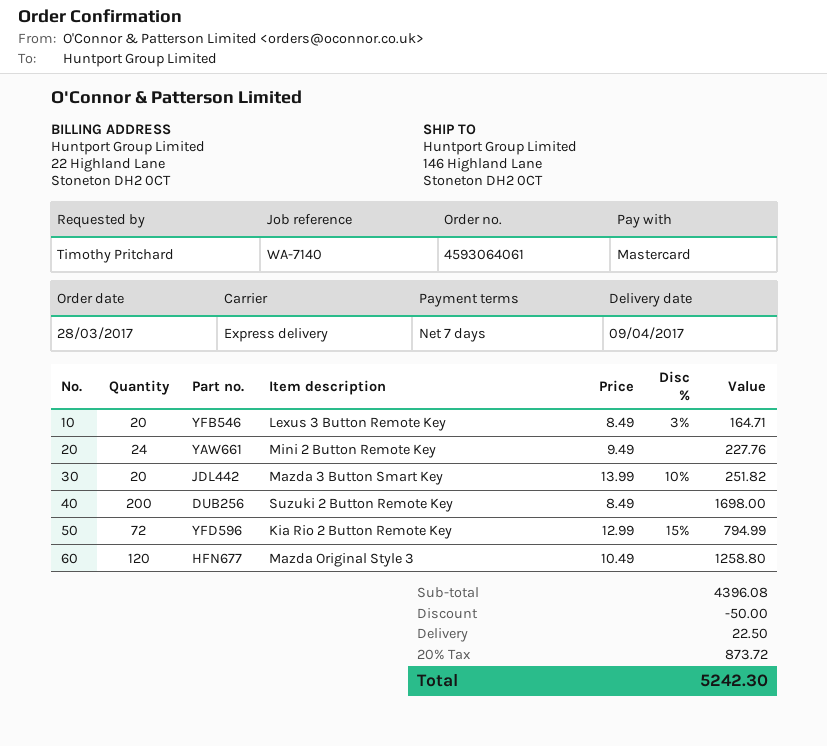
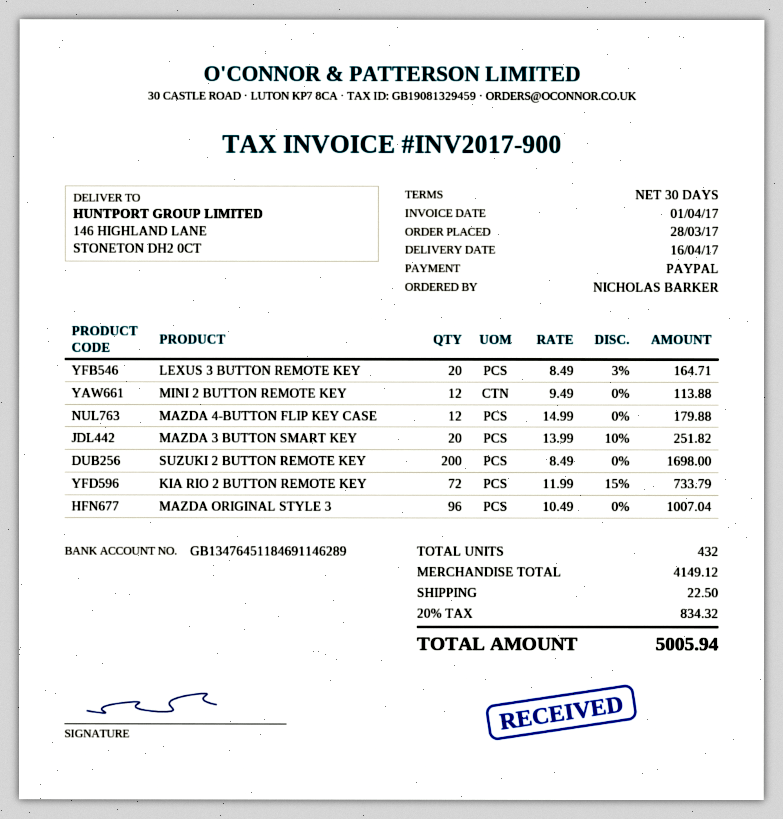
delivery date: 2017-04-09 -> 2017-04-16
payment terms: 7 days -> 30 days
ordered by: Timothy Pritchard -> NICHOLAS BARKER
payment method: Mastercard -> PayPal
Mini 2 Button Remote Key: 24 x 9.49 = 227.76 -> 12 x 9.49 = 113.88
Kia Rio 2 Button Remote Key: 72 x 12.99 - 15% = 794.99 -> 72 x 11.99 - 15% = 733.79
Mazda Original Style 3: 120 x 10.49 = 1258.80 -> 96 x 10.49 = 1007.04
MAZDA 4-BUTTON FLIP KEY CASE: none -> 12 x 14.99 = 179.88
subtotal: 4396.08 -> 4149.12
discount: 50.00 -> none
tax: 20% = 873.72 -> 20% = 834.32
total: 5242.30 -> 5005.94

